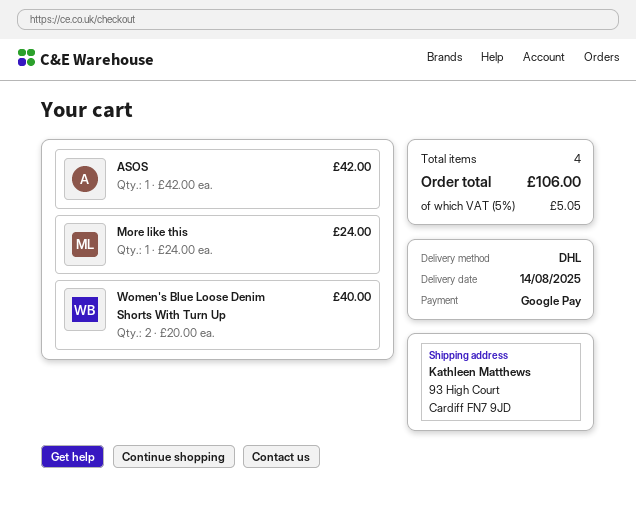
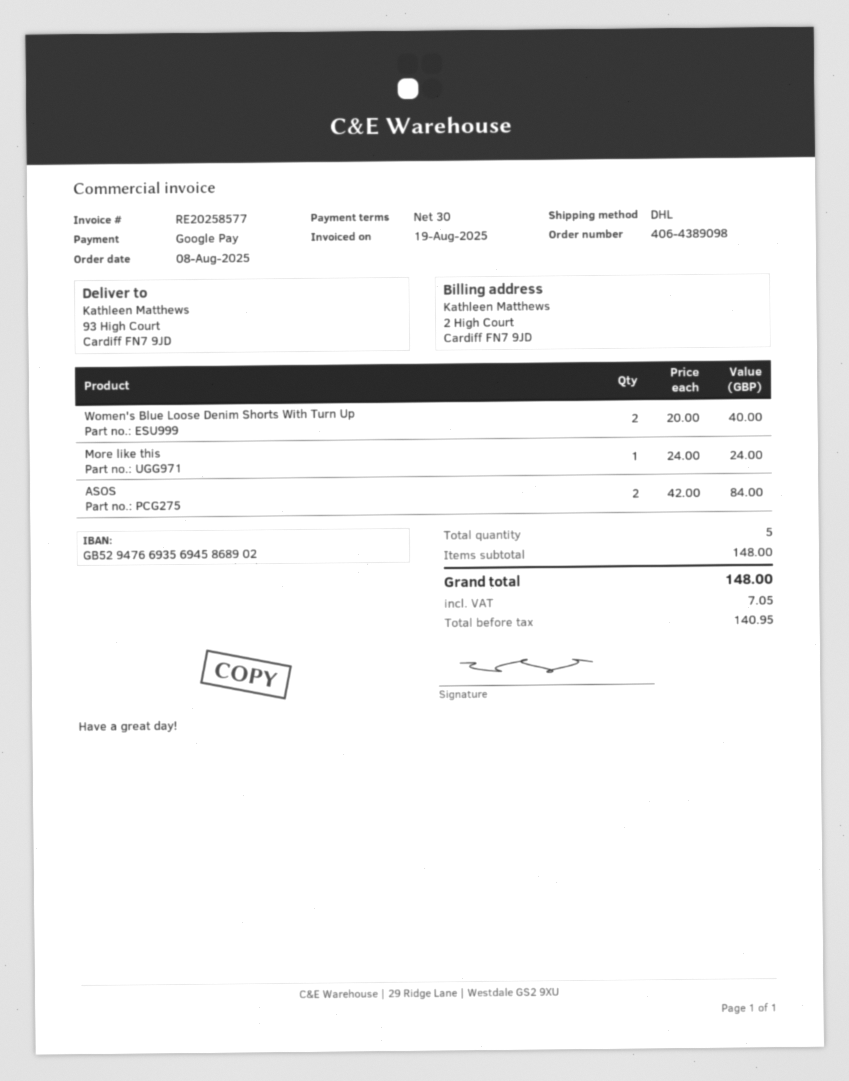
ASOS: 1 x 42.00 = 42.00 -> 2 x 42.00 = 84.00
total quantity: 4 -> 5
tax: 5.05 -> 7.05
total: 106.00 -> 148.00

